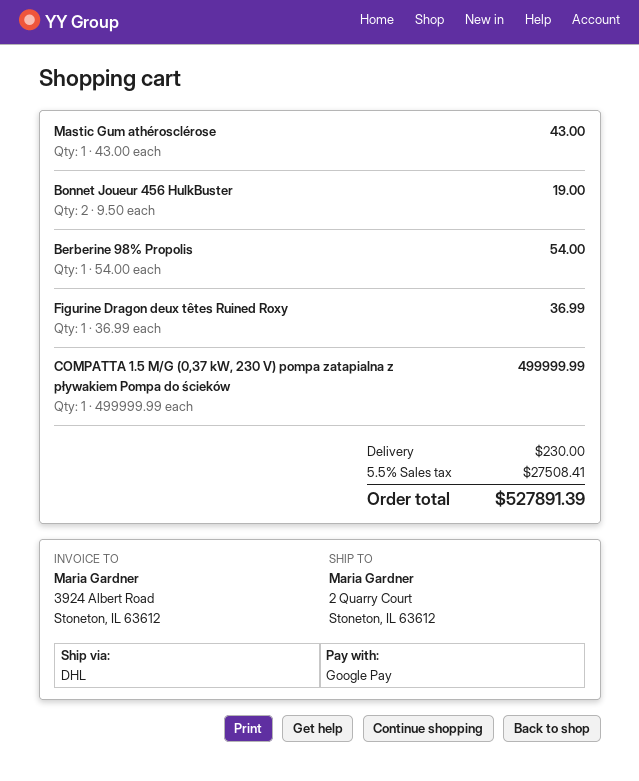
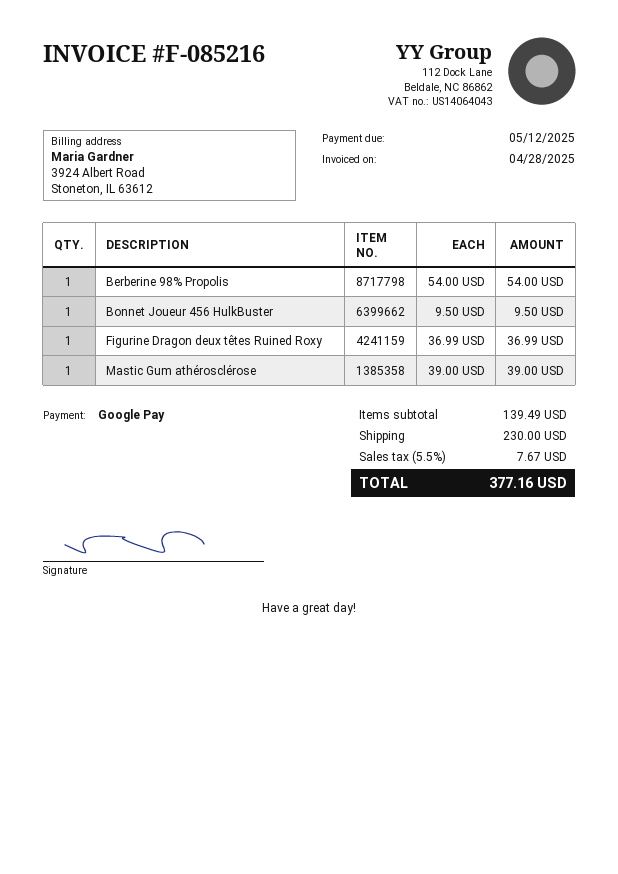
Mastic Gum athérosclérose: 1 x 43.00 = 43.00 -> 1 x 39.00 = 39.00
Bonnet Joueur 456 HulkBuster: 2 x 9.50 = 19.00 -> 1 x 9.50 = 9.50
COMPATTA 1.5 M/G (0,37 kW, 230 V) pompa zatapialna z pływakiem Pompa do ścieków: 1 x 499999.99 = 499999.99 -> none
tax: 5.5% = 27508.41 -> 5.5% = 7.67
total: 527891.39 -> 377.16

